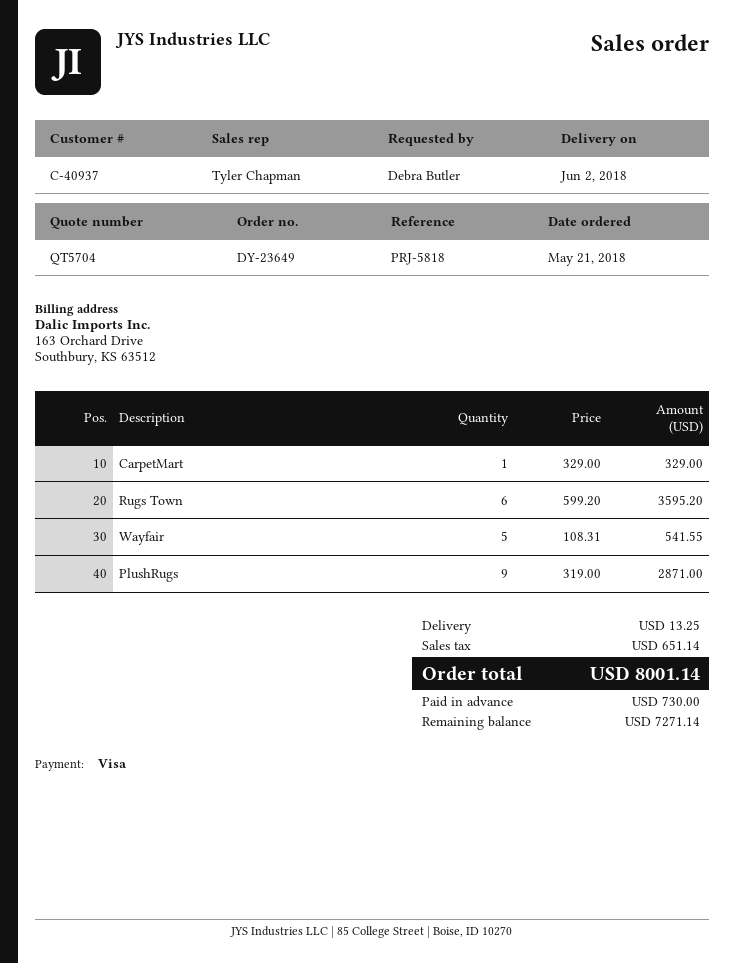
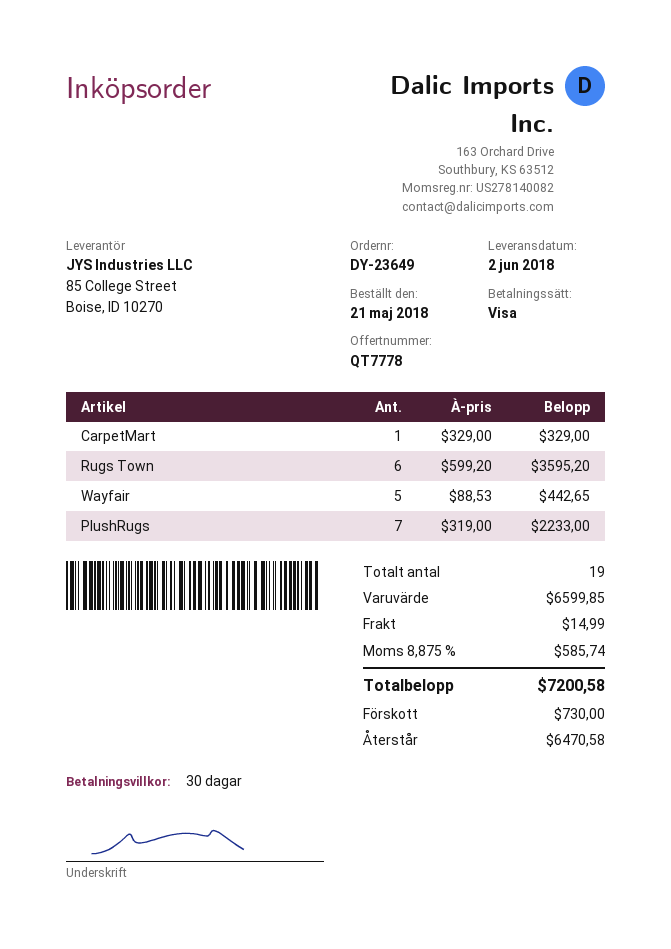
quote number: QT5704 -> QT7778
Wayfair: 5 x 108.31 = 541.55 -> 5 x 88.53 = 442.65
PlushRugs: 9 x 319.00 = 2871.00 -> 7 x 319.00 = 2233.00
shipping: 13.25 -> 14.99
tax: 651.14 -> 585.74
total: 8001.14 -> 7200.58
balance: 7271.14 -> 6470.58

